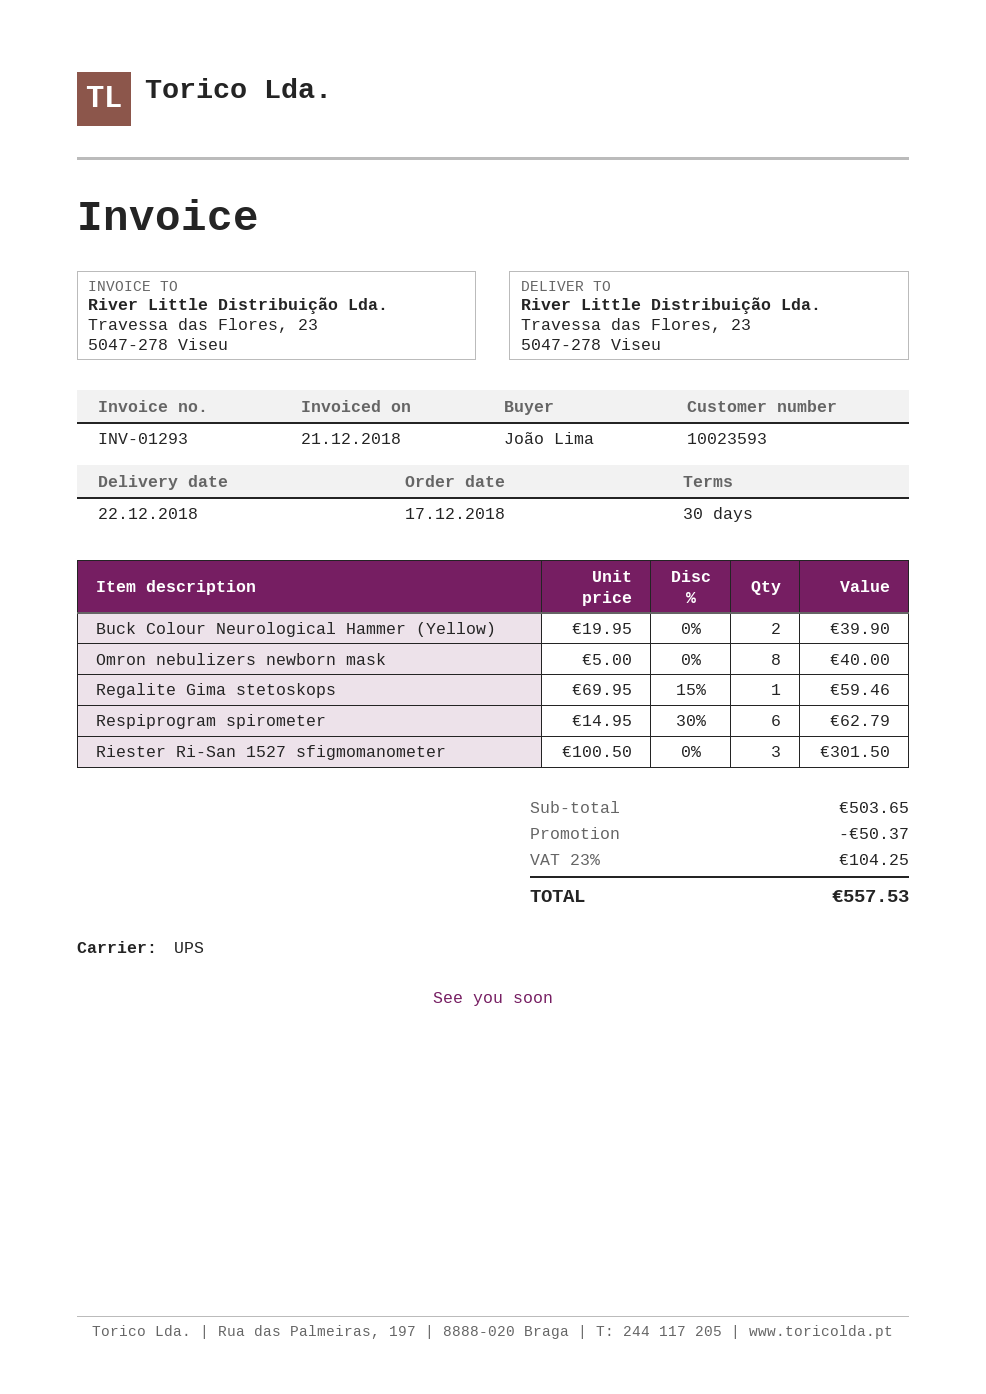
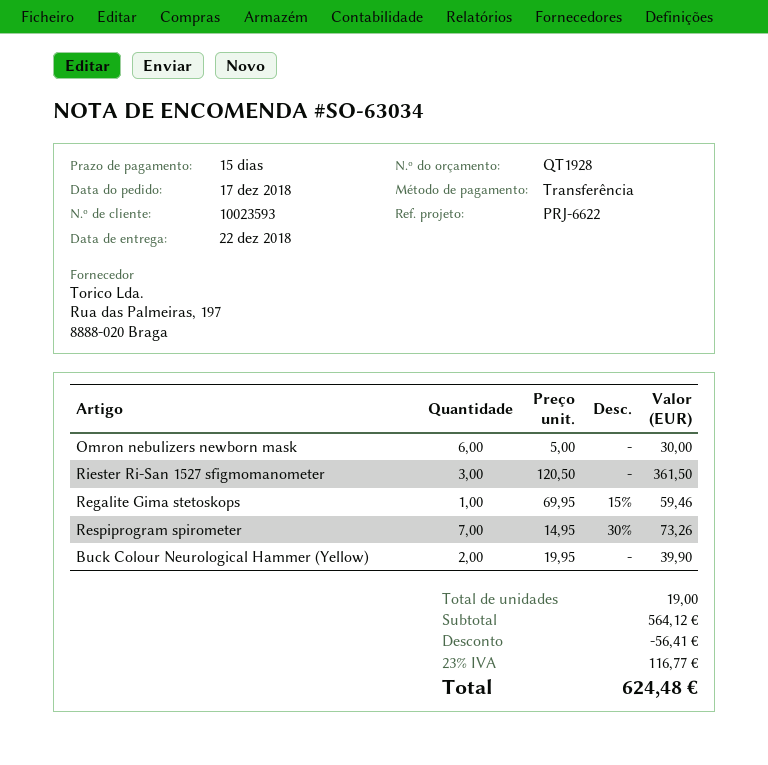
payment terms: 30 days -> 15 days
Omron nebulizers newborn mask: 8 x 5.00 = 40.00 -> 6 x 5.00 = 30.00
Respiprogram spirometer: 6 x 14.95 - 30% = 62.79 -> 7 x 14.95 - 30% = 73.26
Riester Ri-San 1527 sfigmomanometer: 3 x 100.50 = 301.50 -> 3 x 120.50 = 361.50
subtotal: 503.65 -> 564.12
discount: 50.37 -> 56.41
tax: 23% = 104.25 -> 23% = 116.77
total: 557.53 -> 624.48

